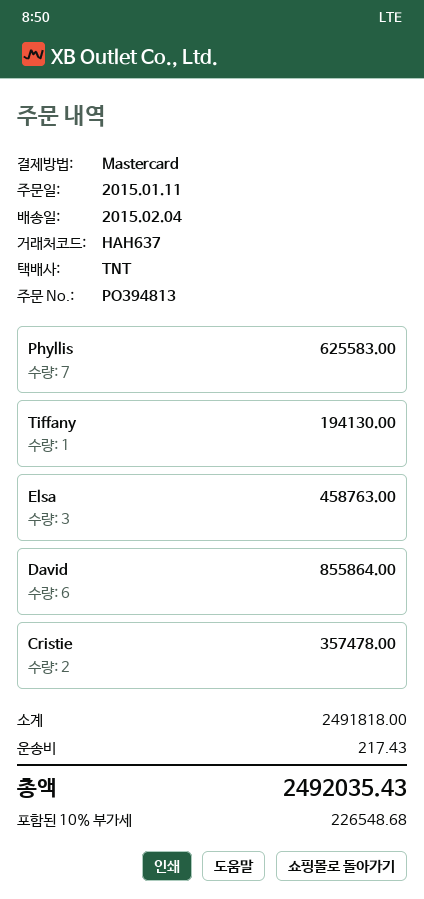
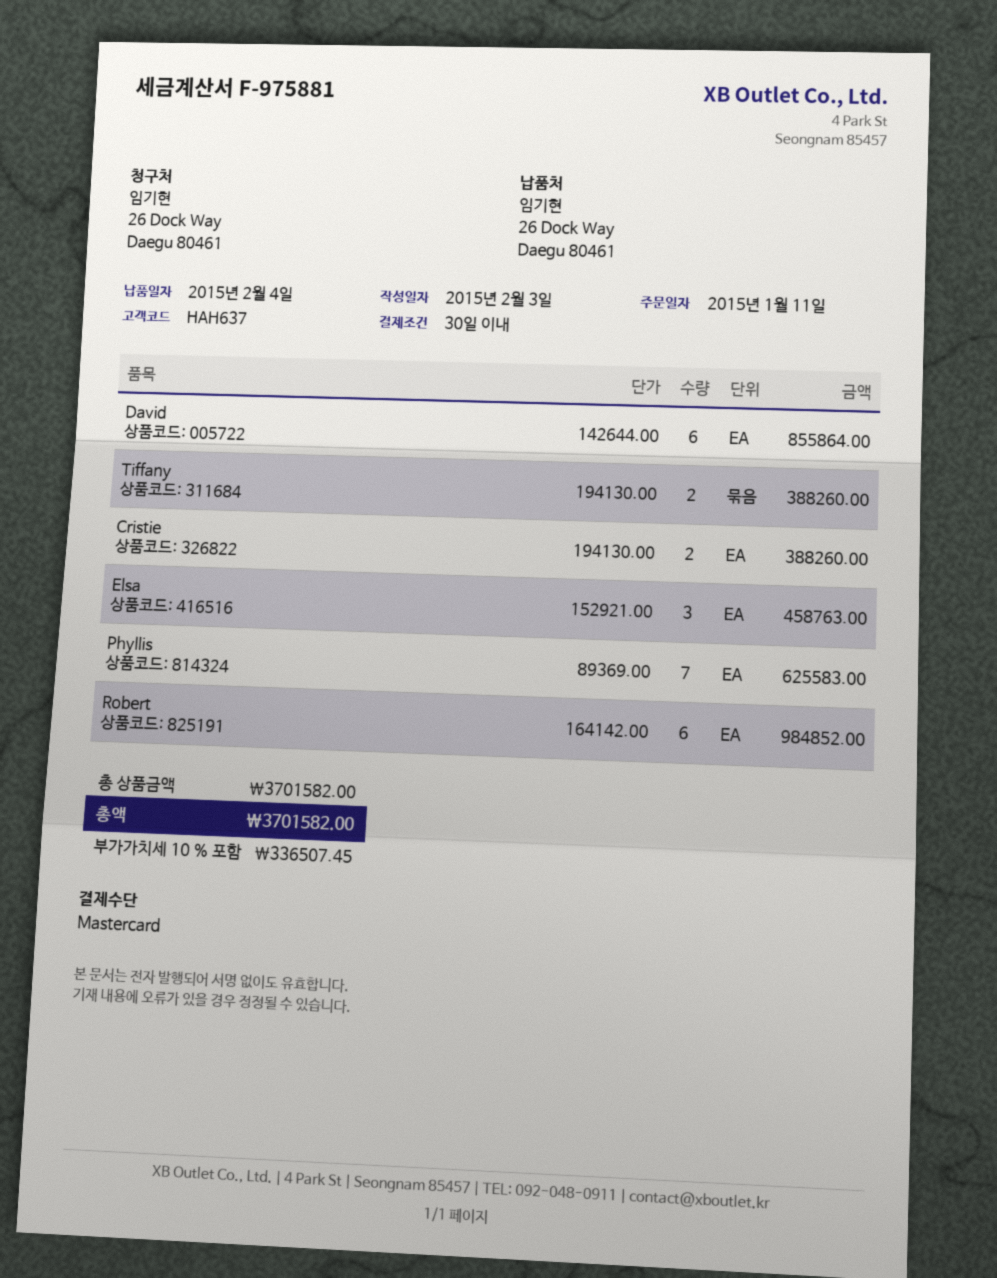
Tiffany: 1 for 194130.00 -> 2 for 388260.00
Cristie: 2 for 357478.00 -> 2 for 388260.00
Robert: none -> 6 for 984852.00
subtotal: 2491818.00 -> 3701582.00
shipping: 217.43 -> none
tax: 10% = 226548.68 -> 10% = 336507.45
total: 2492035.43 -> 3701582.00

